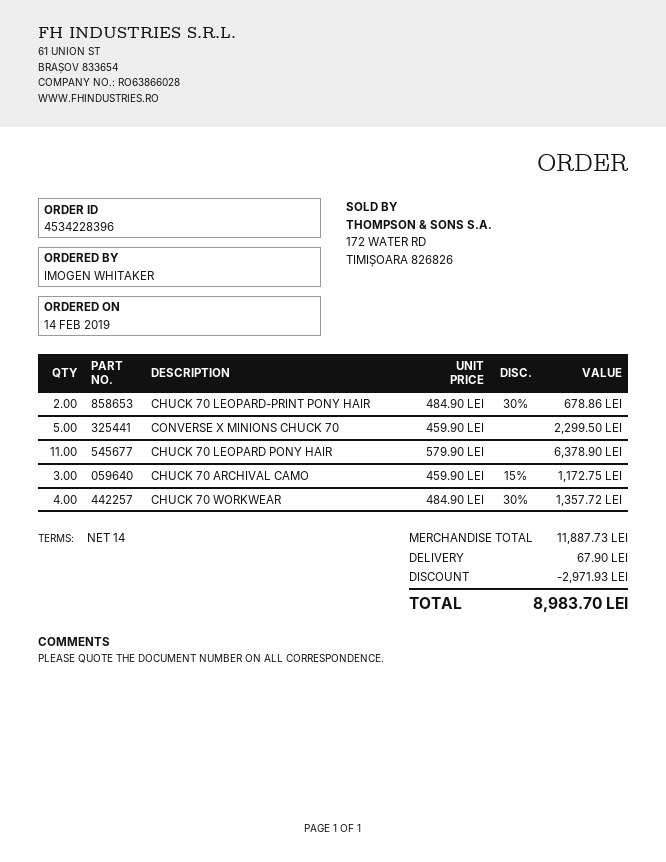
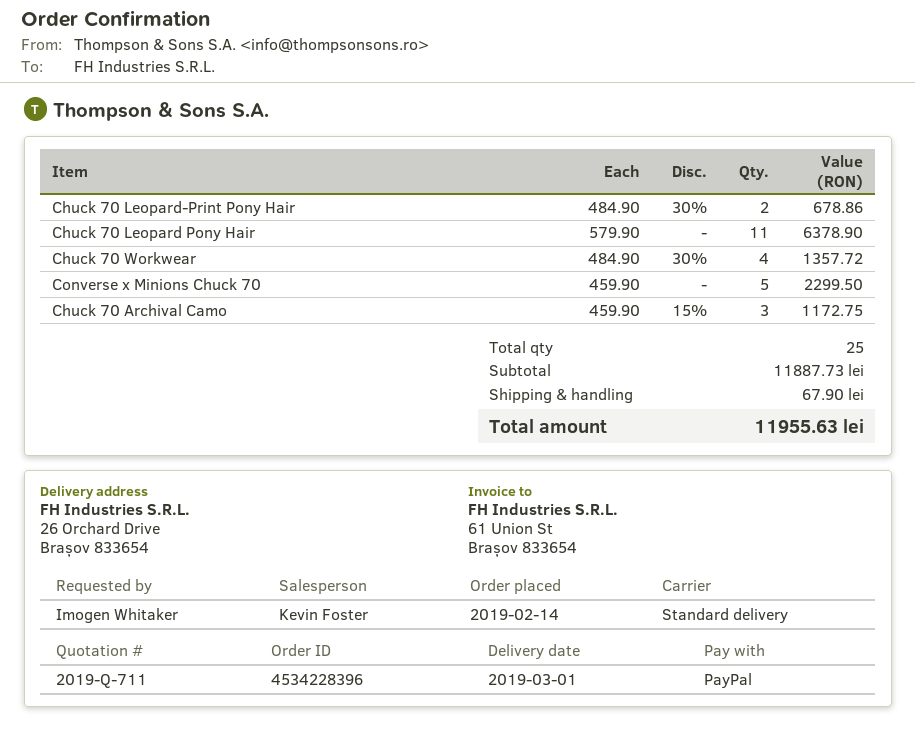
discount: 2971.93 -> none
total: 8983.70 -> 11955.63

